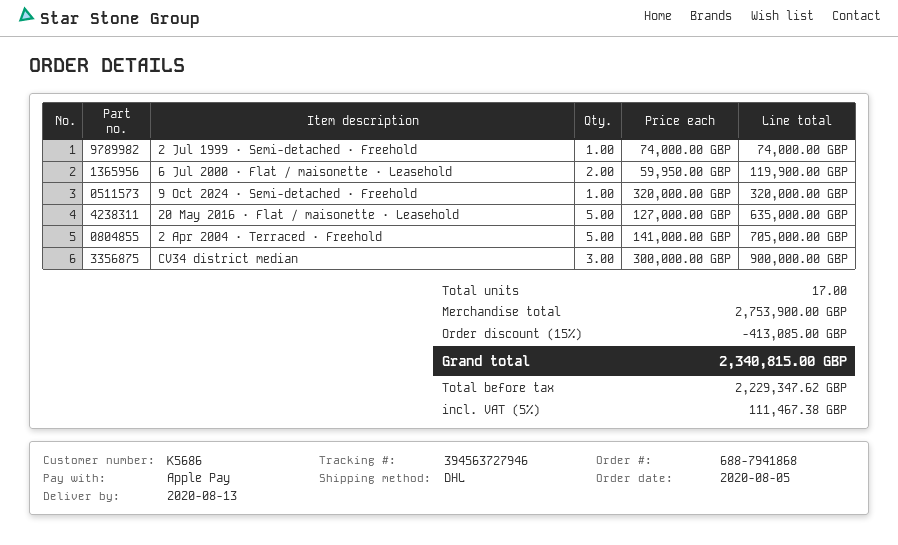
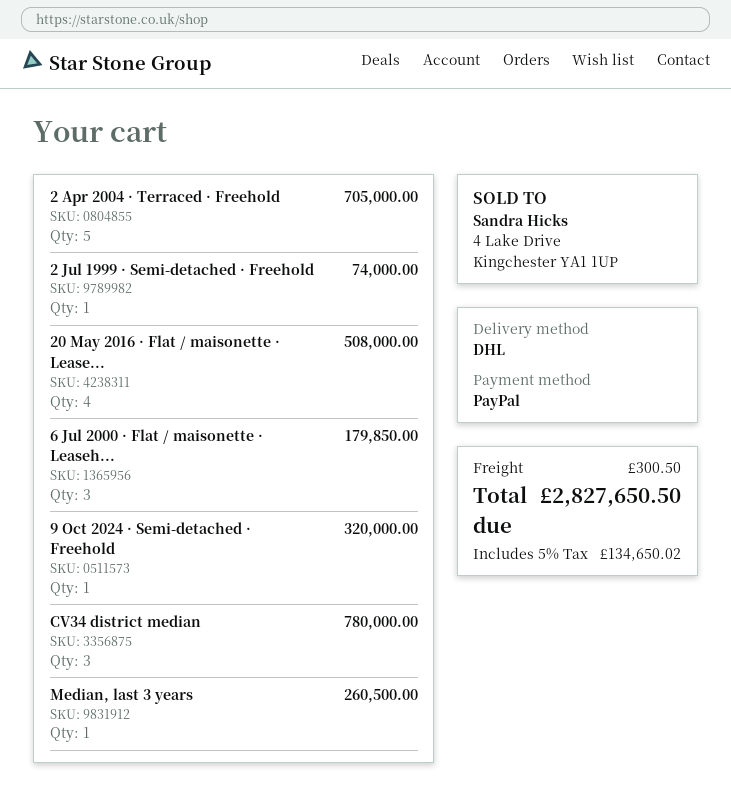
payment method: Apple Pay -> PayPal
6 Jul 2000 · Flat / maisonette · Leasehold: 2 for 119900.00 -> 3 for 179850.00
20 May 2016 · Flat / maisonette · Leasehold: 5 for 635000.00 -> 4 for 508000.00
CV34 district median: 3 for 900000.00 -> 3 for 780000.00
Median, last 3 years: none -> 1 for 260500.00
discount: 15% = 413085.00 -> none
shipping: none -> 300.50
tax: 5% = 111467.38 -> 5% = 134650.02
total: 2340815.00 -> 2827650.50

